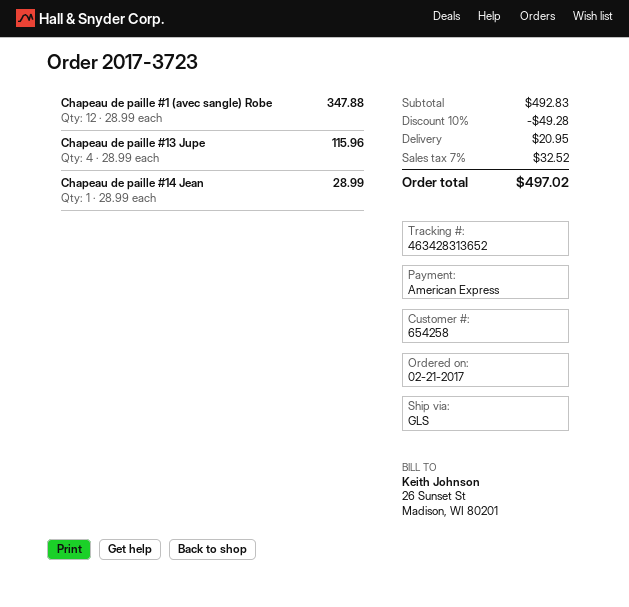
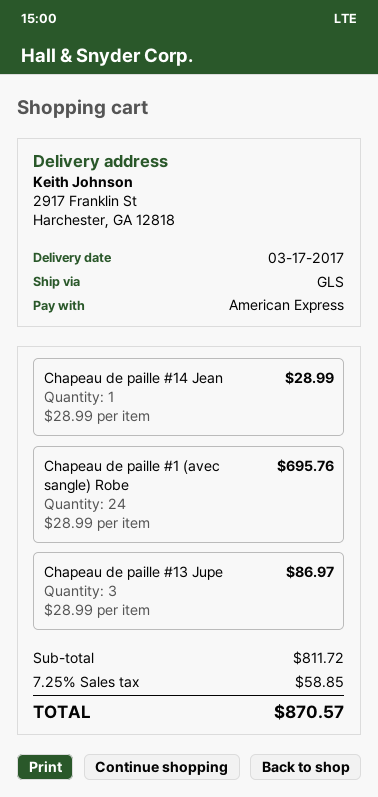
Chapeau de paille #1 (avec sangle) Robe: 12 x 28.99 = 347.88 -> 24 x 28.99 = 695.76
Chapeau de paille #13 Jupe: 4 x 28.99 = 115.96 -> 3 x 28.99 = 86.97
subtotal: 492.83 -> 811.72
discount: 10% = 49.28 -> none
shipping: 20.95 -> none
tax: 7% = 32.52 -> 7.25% = 58.85
total: 497.02 -> 870.57

